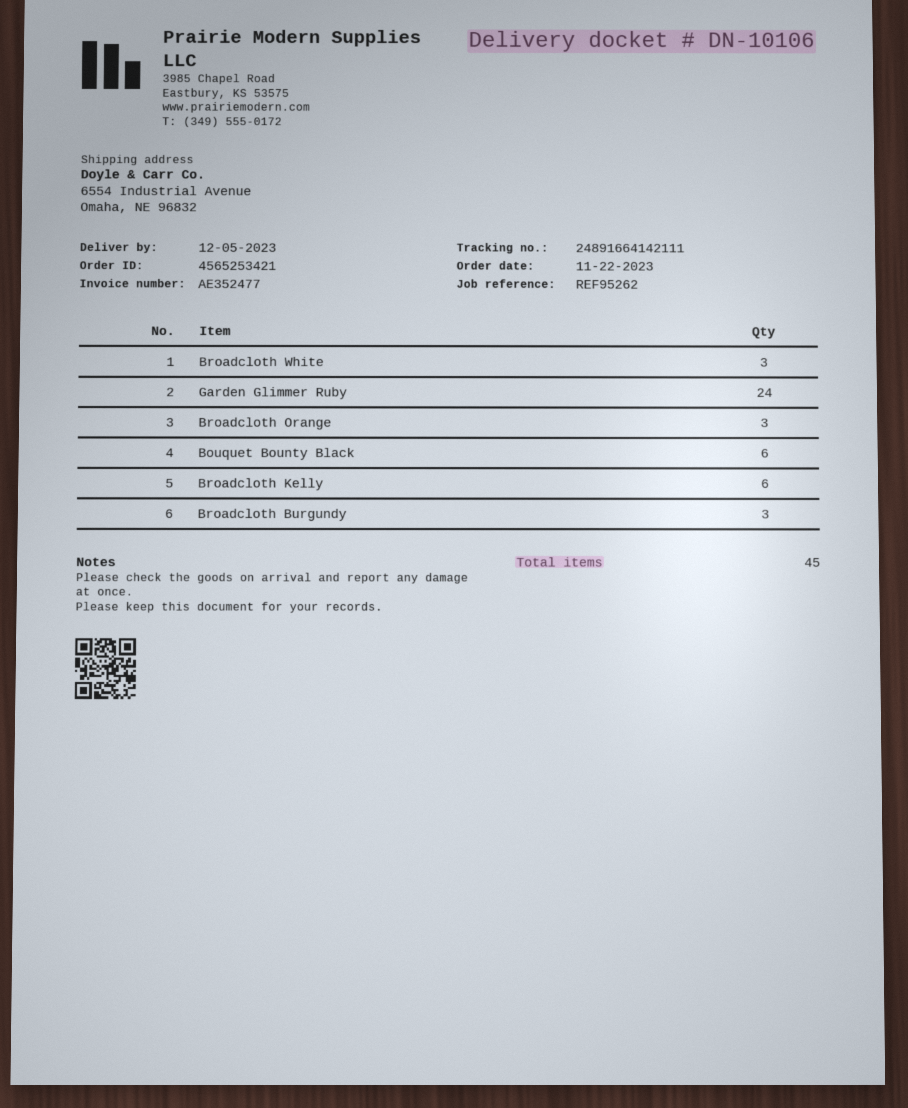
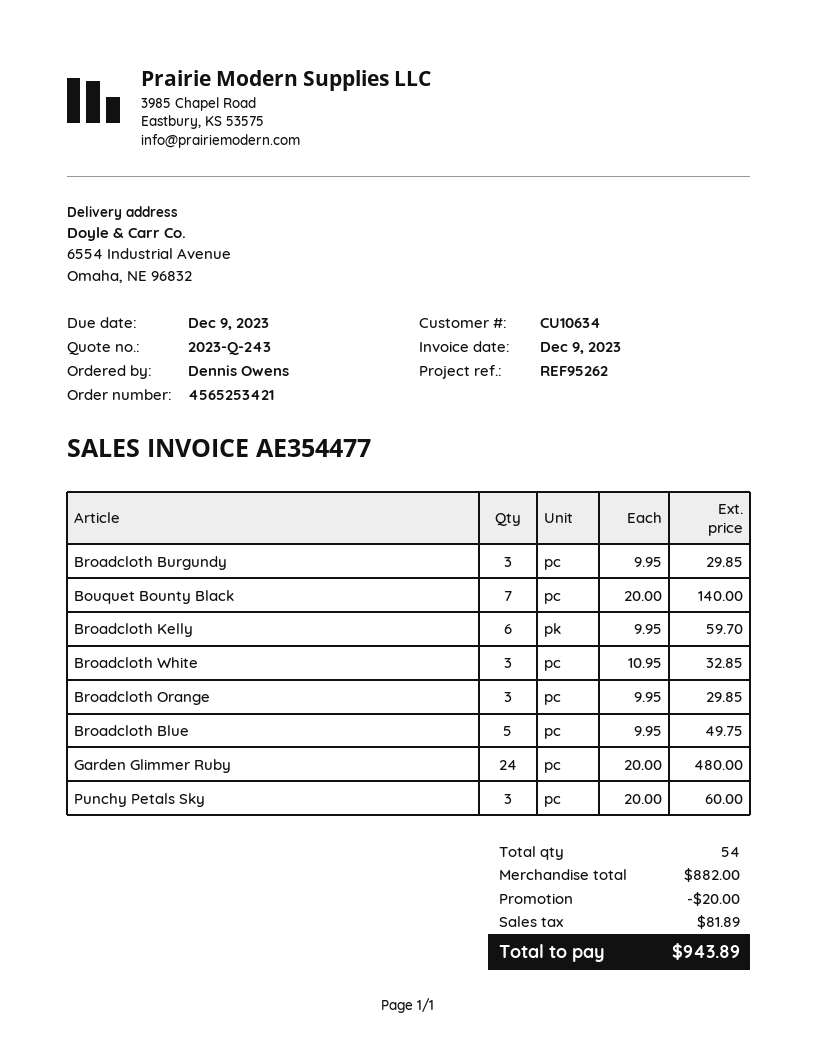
invoice number: AE352477 -> AE354477
Bouquet Bounty Black: 6 -> 7
Broadcloth Blue: none -> 5
Punchy Petals Sky: none -> 3
total quantity: 45 -> 54

